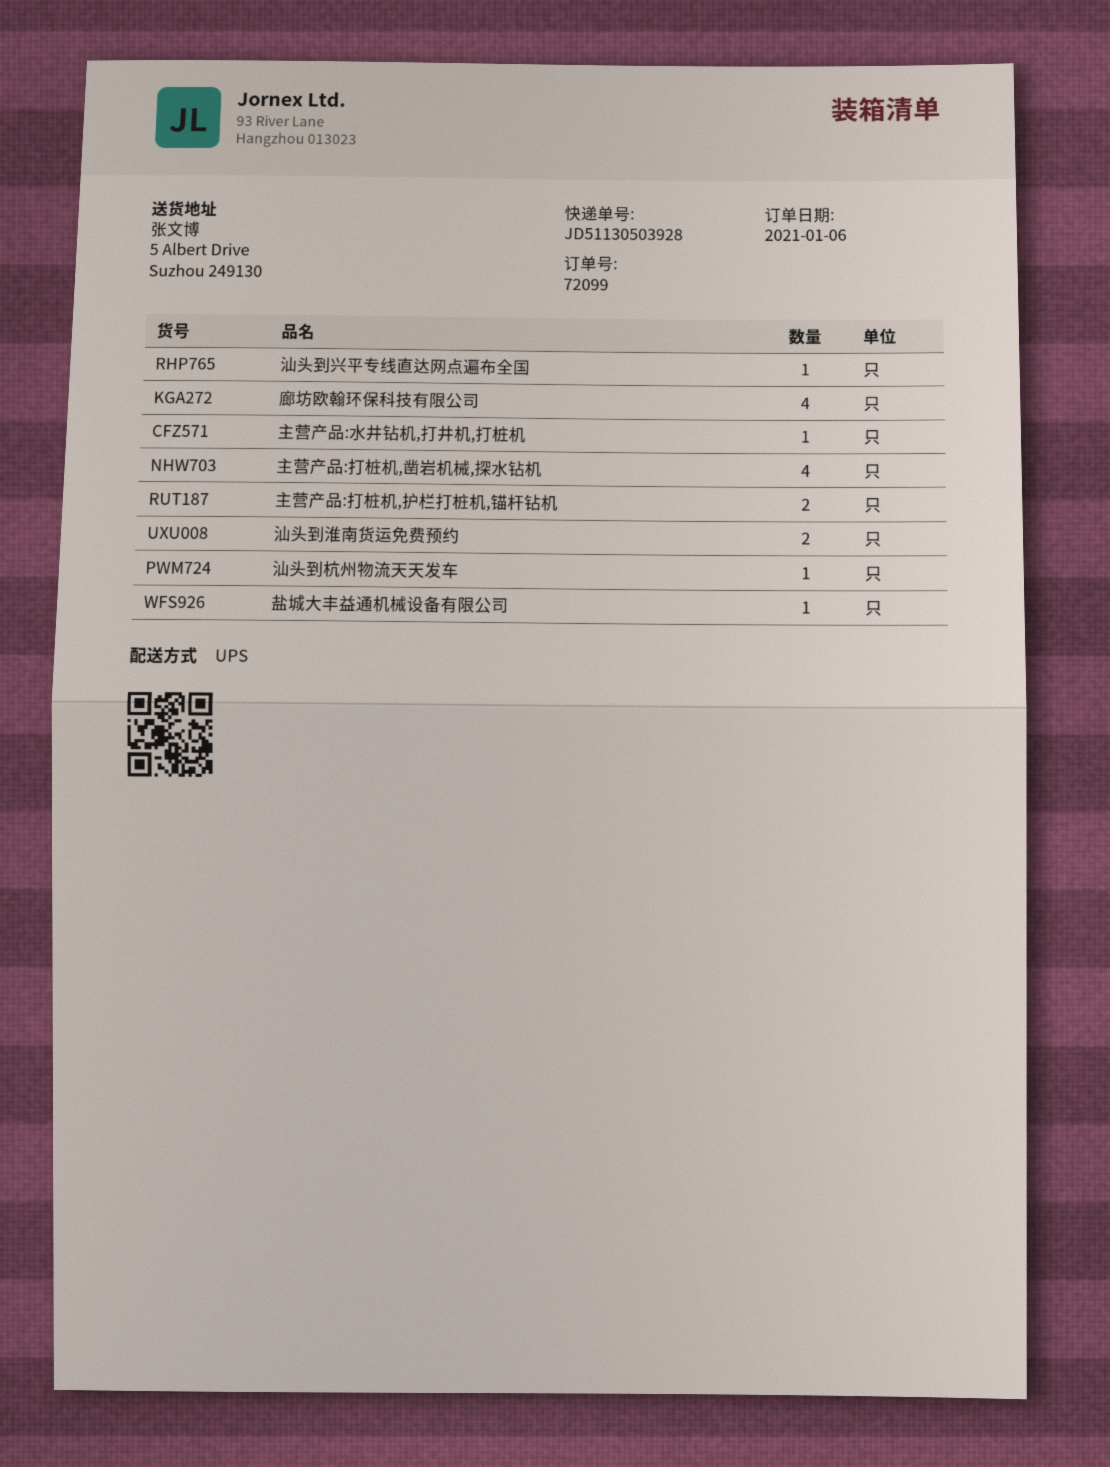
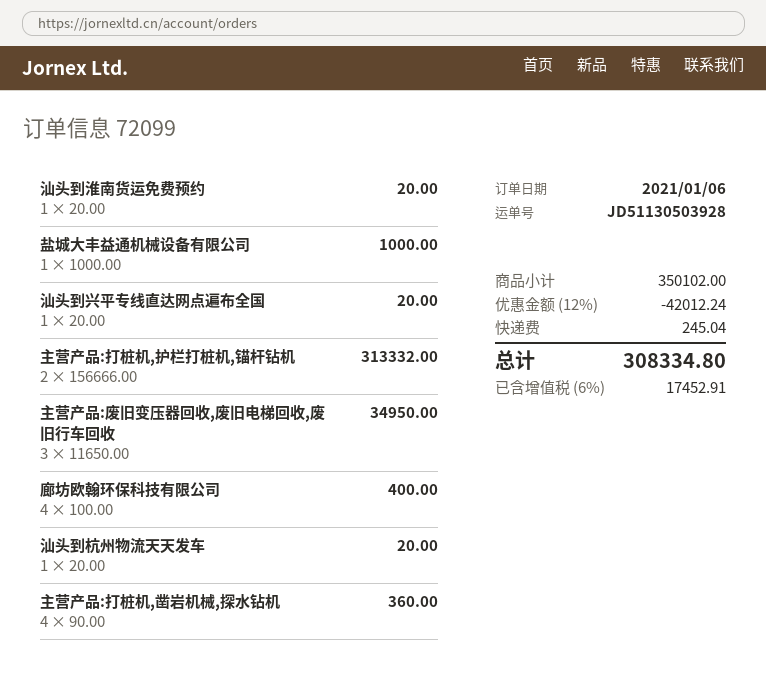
主营产品:水井钻机,打井机,打桩机: 1 -> none
汕头到淮南货运免费预约: 2 -> 1
主营产品:废旧变压器回收,废旧电梯回收,废旧行车回收: none -> 3

